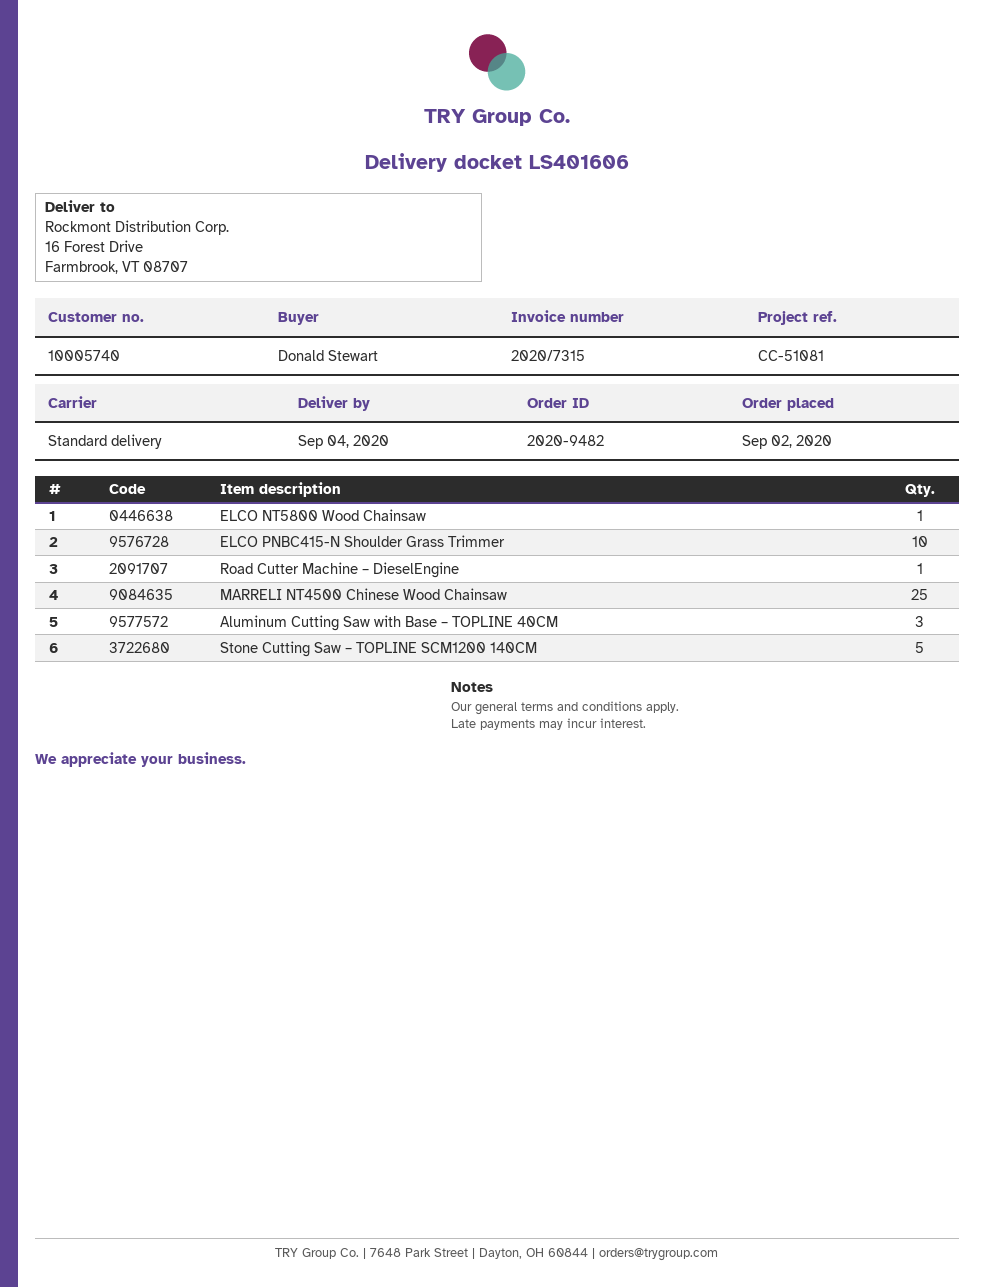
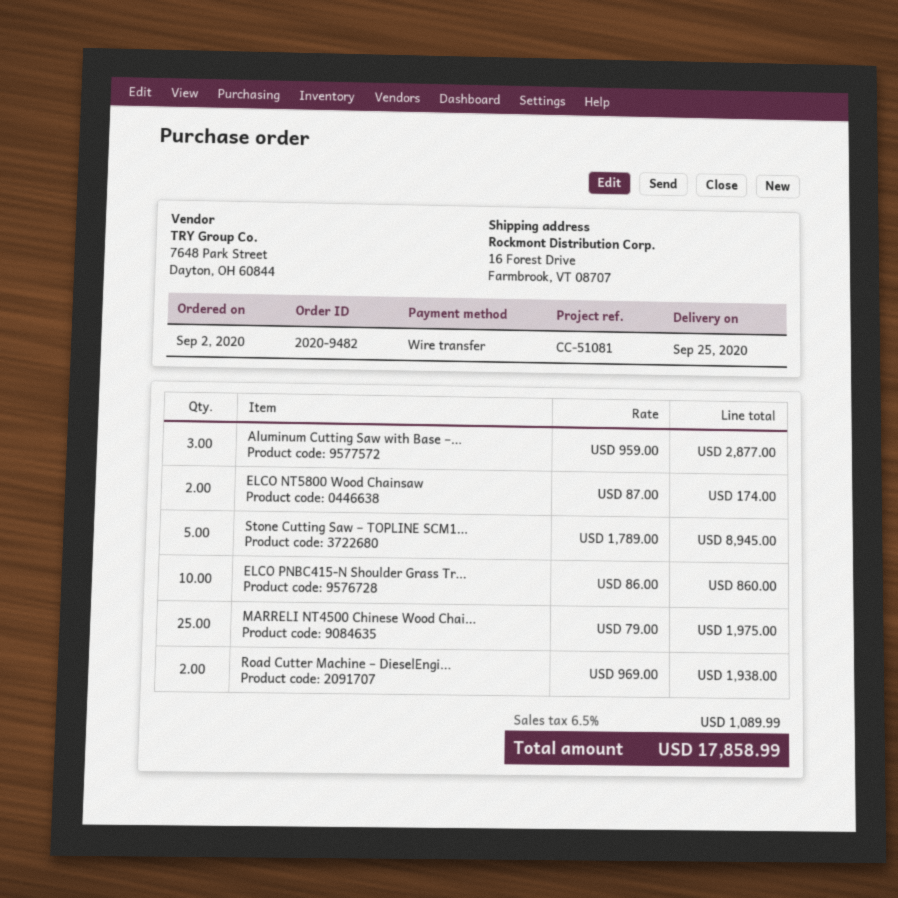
delivery date: 2020-09-04 -> 2020-09-25
ELCO NT5800 Wood Chainsaw: 1 -> 2
Road Cutter Machine – DieselEngine: 1 -> 2

